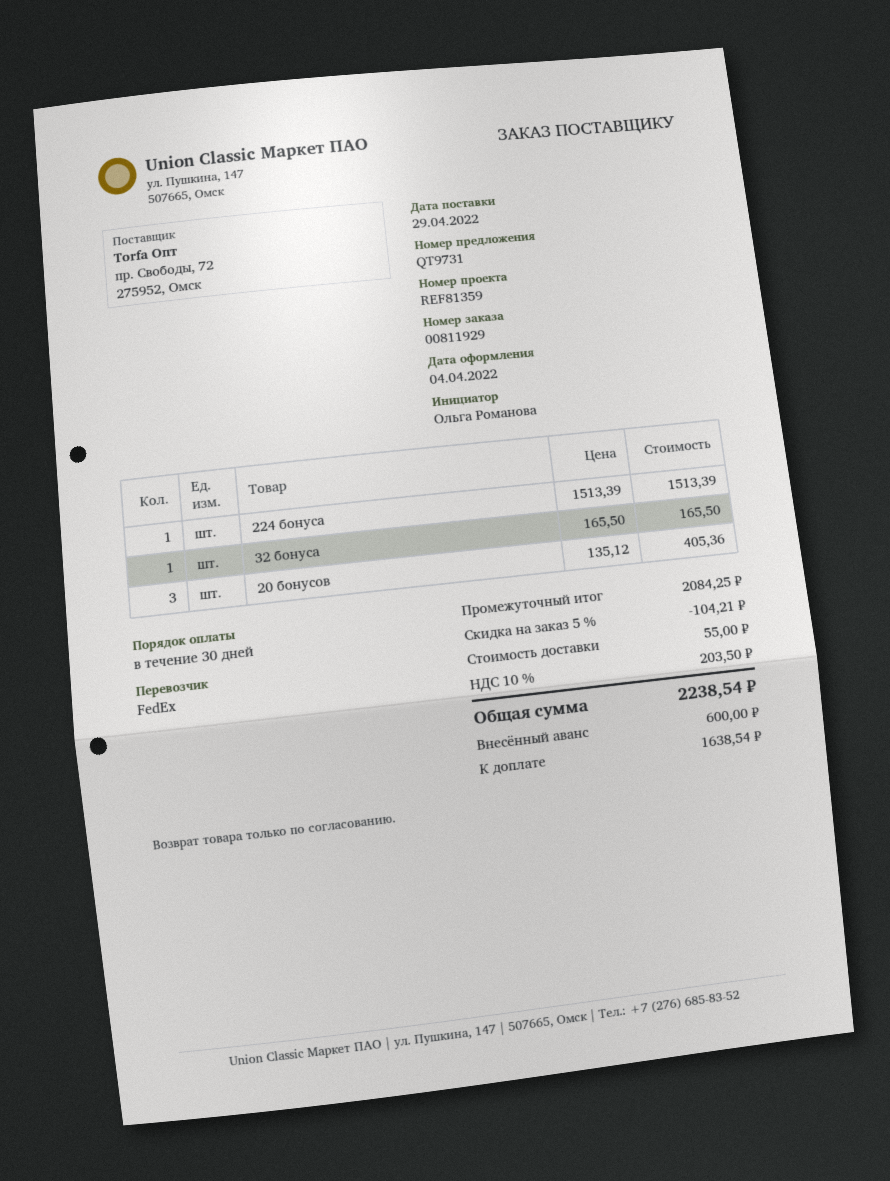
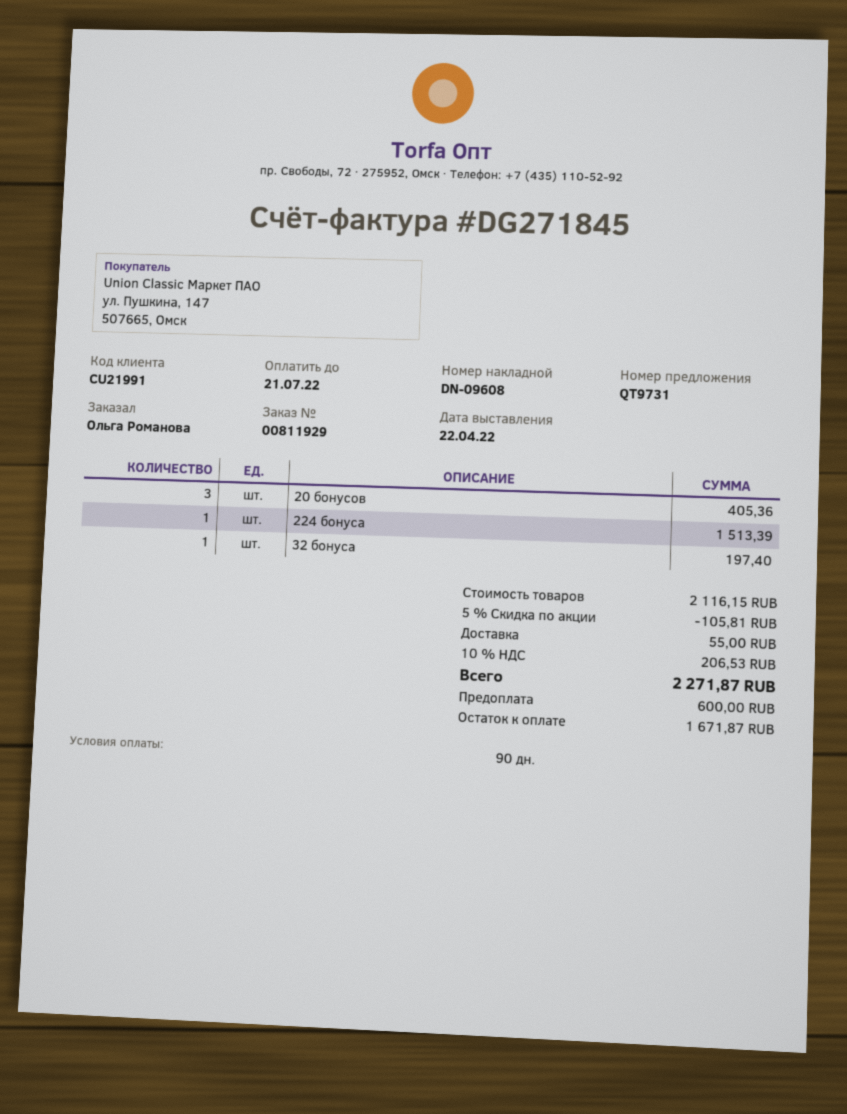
payment terms: 30 days -> 90 days
32 бонуса: 1 for 165.50 -> 1 for 197.40
subtotal: 2084.25 -> 2116.15
discount: 5% = 104.21 -> 5% = 105.81
tax: 10% = 203.50 -> 10% = 206.53
total: 2238.54 -> 2271.87
balance: 1638.54 -> 1671.87

